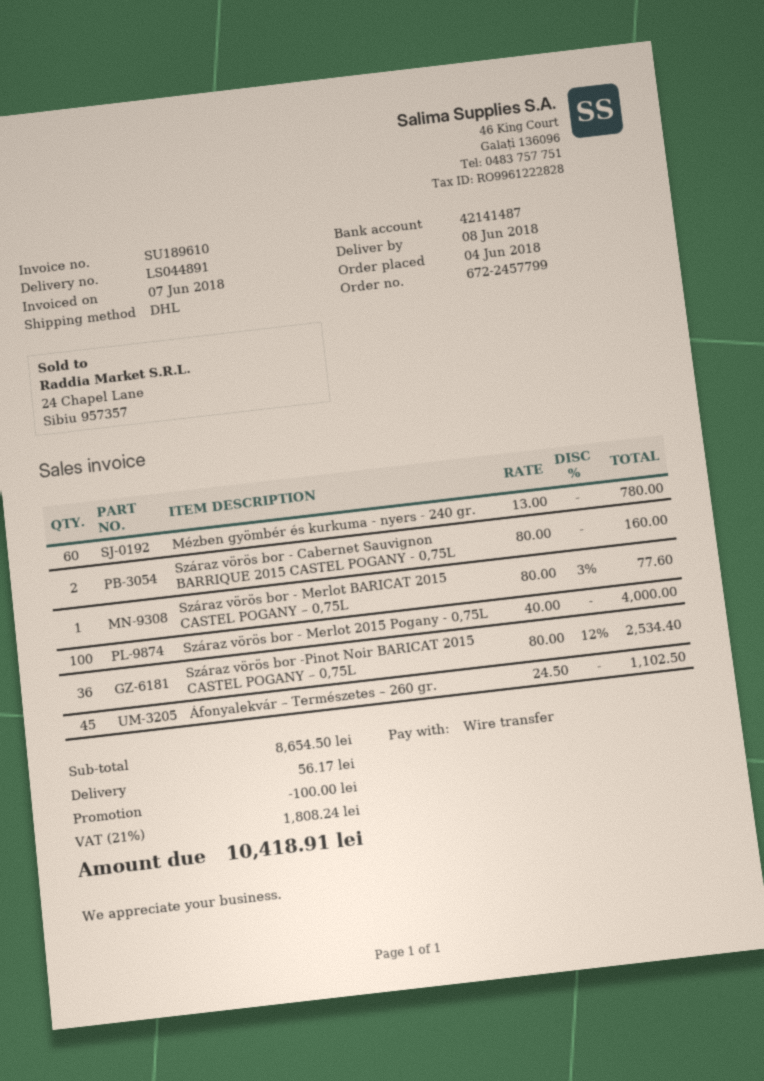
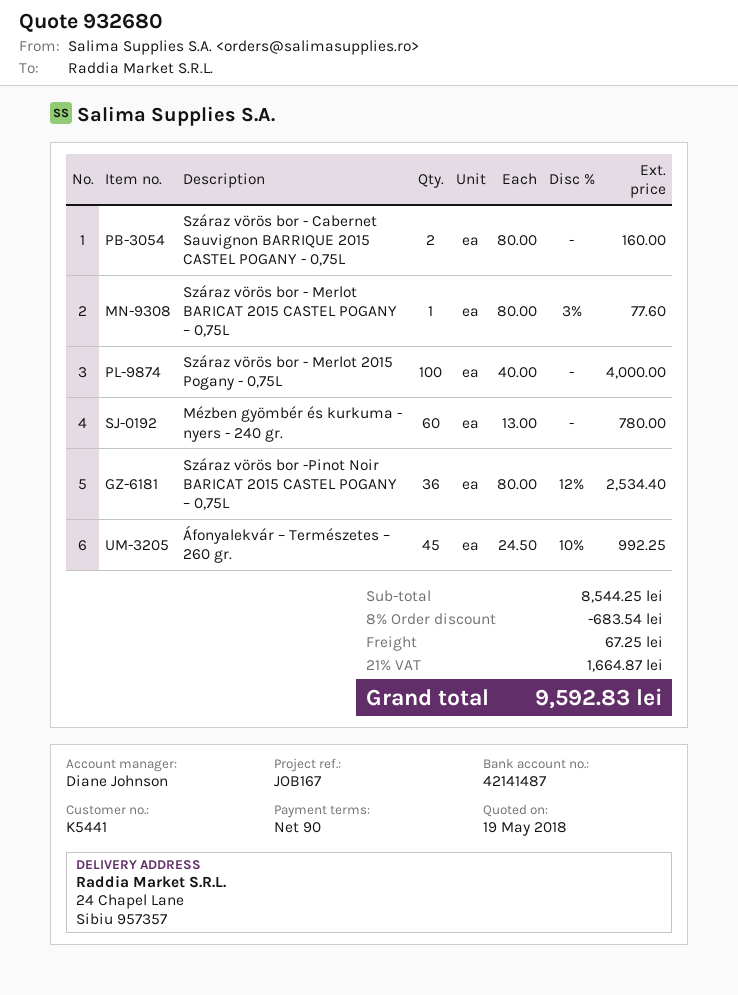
Áfonyalekvár – Természetes – 260 gr.: 45 x 24.50 = 1102.50 -> 45 x 24.50 - 10% = 992.25
subtotal: 8654.50 -> 8544.25
discount: 100.00 -> 683.54
shipping: 56.17 -> 67.25
tax: 21% = 1808.24 -> 21% = 1664.87
total: 10418.91 -> 9592.83

